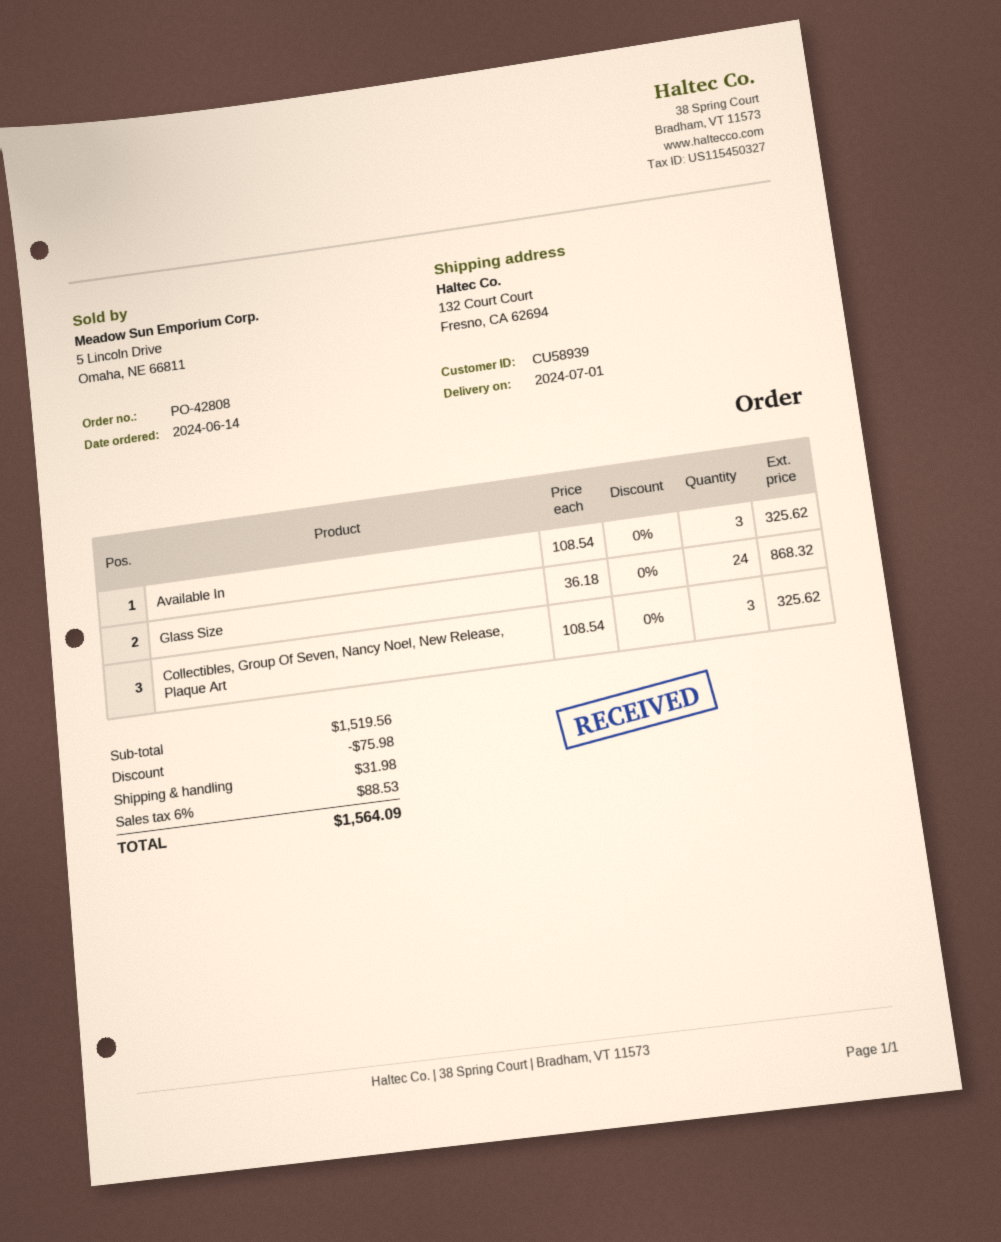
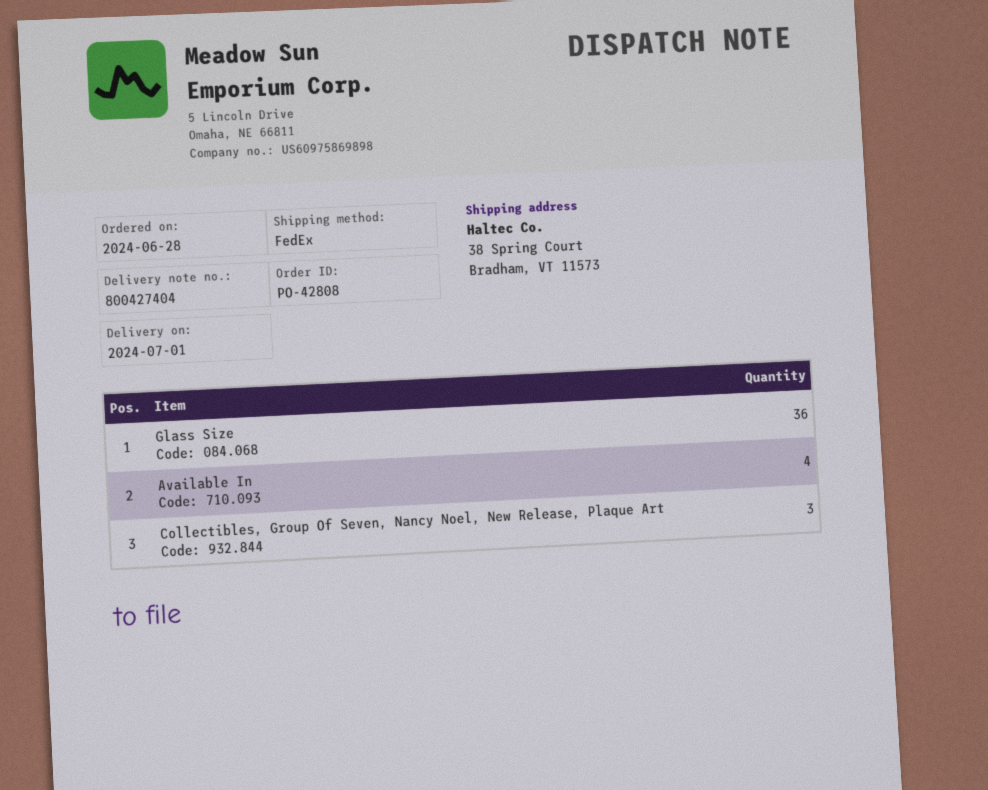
order date: 2024-06-14 -> 2024-06-28
ship to: 132 Court Court, Fresno, CA 62694 -> 38 Spring Court, Bradham, VT 11573
Available In: 3 -> 4
Glass Size: 24 -> 36

